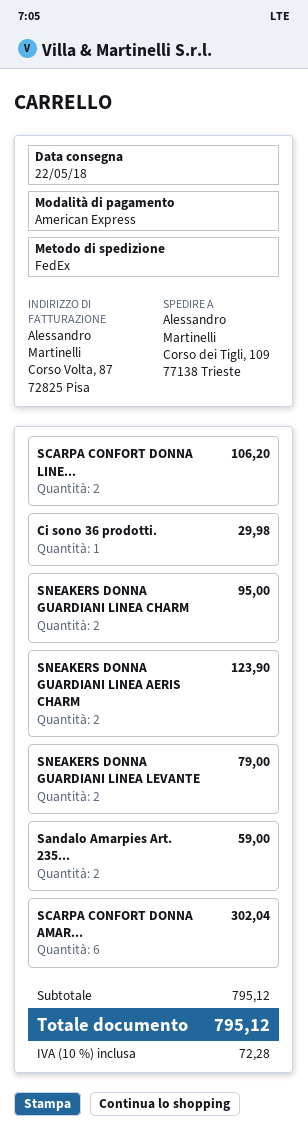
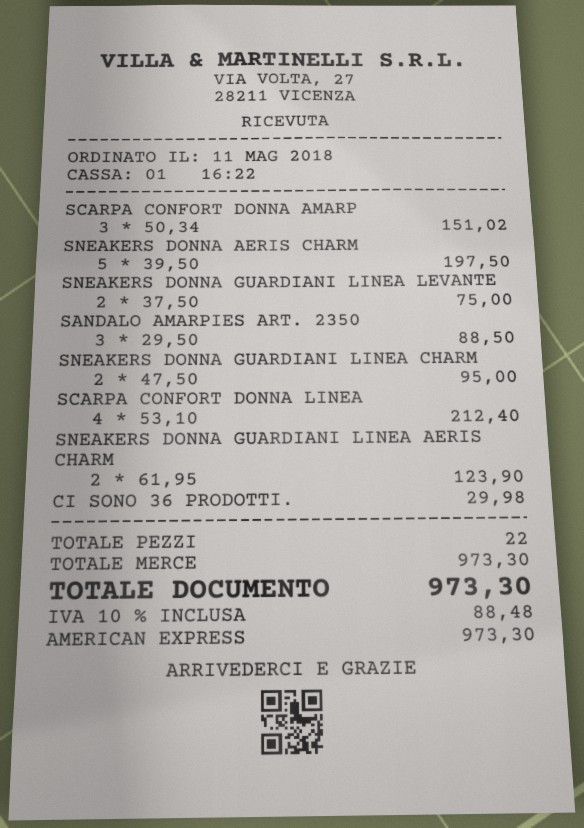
SCARPA CONFORT DONNA LINE...: 2 for 106.20 -> 4 for 212.40
SNEAKERS DONNA GUARDIANI LINEA LEVANTE: 2 for 79.00 -> 2 for 75.00
Sandalo Amarpies Art. 235...: 2 for 59.00 -> 3 for 88.50
SCARPA CONFORT DONNA AMAR...: 6 for 302.04 -> 3 for 151.02
SNEAKERS DONNA AERIS CHARM: none -> 5 for 197.50
subtotal: 795.12 -> 973.30
tax: 10% = 72.28 -> 10% = 88.48
total: 795.12 -> 973.30

